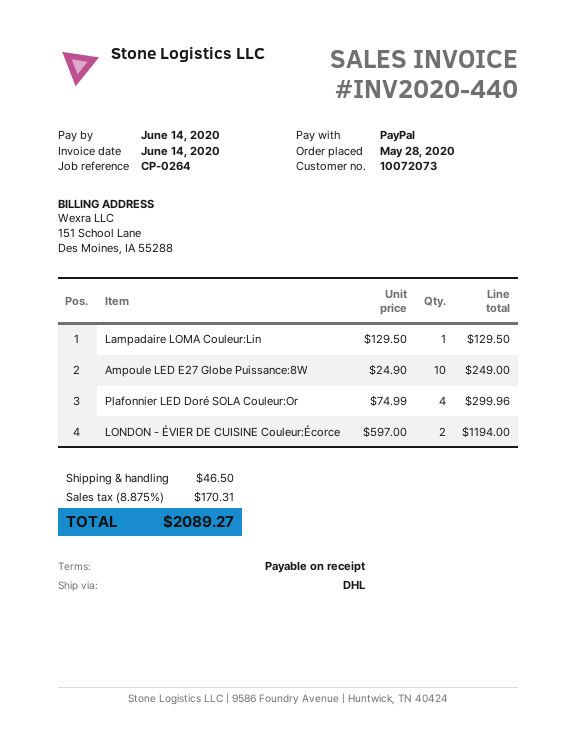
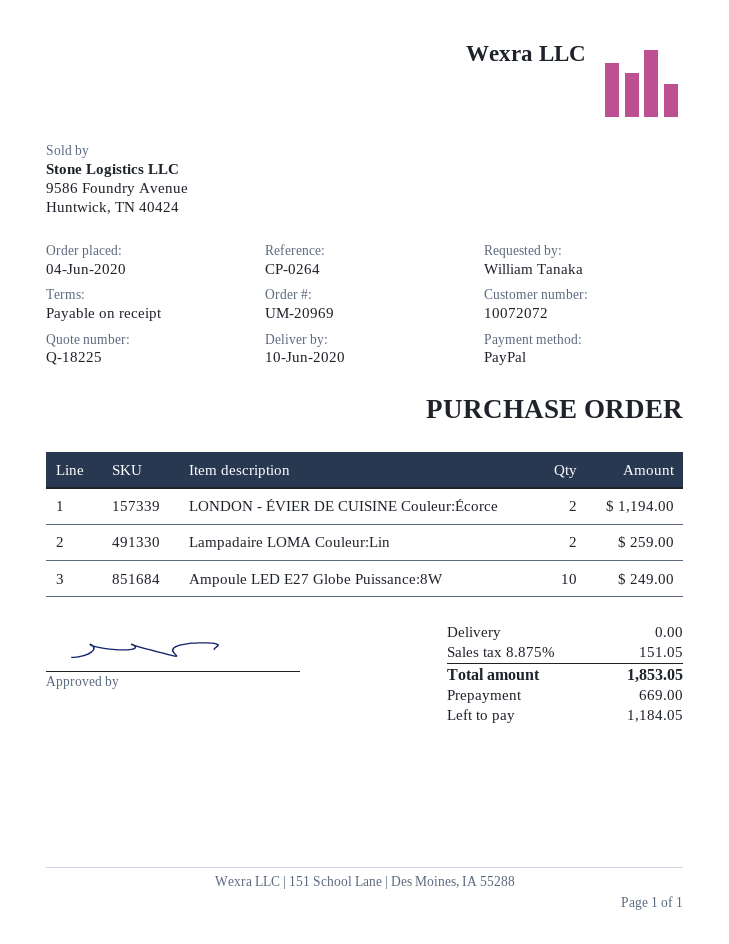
order date: 2020-05-28 -> 2020-06-04
customer number: 10072073 -> 10072072
Lampadaire LOMA Couleur:Lin: 1 for 129.50 -> 2 for 259.00
Plafonnier LED Doré SOLA Couleur:Or: 4 for 299.96 -> none
shipping: 46.50 -> 0.00
tax: 8.875% = 170.31 -> 8.875% = 151.05
total: 2089.27 -> 1853.05

